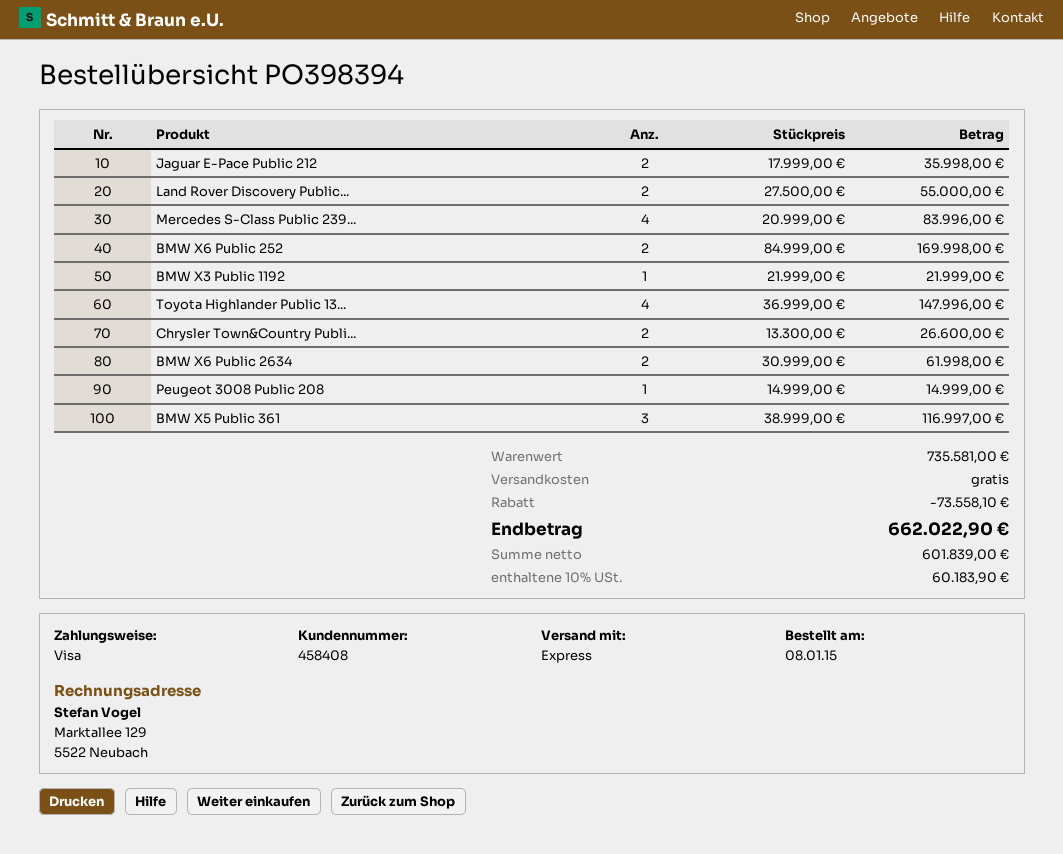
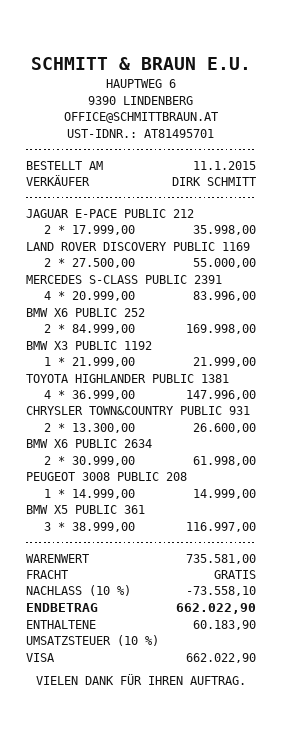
order date: 2015-01-08 -> 2015-01-11

